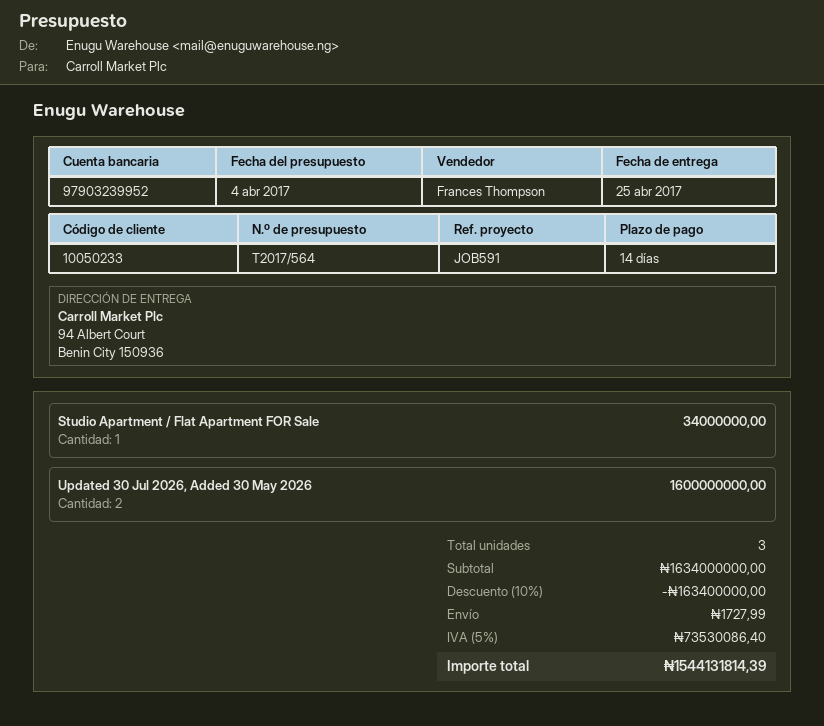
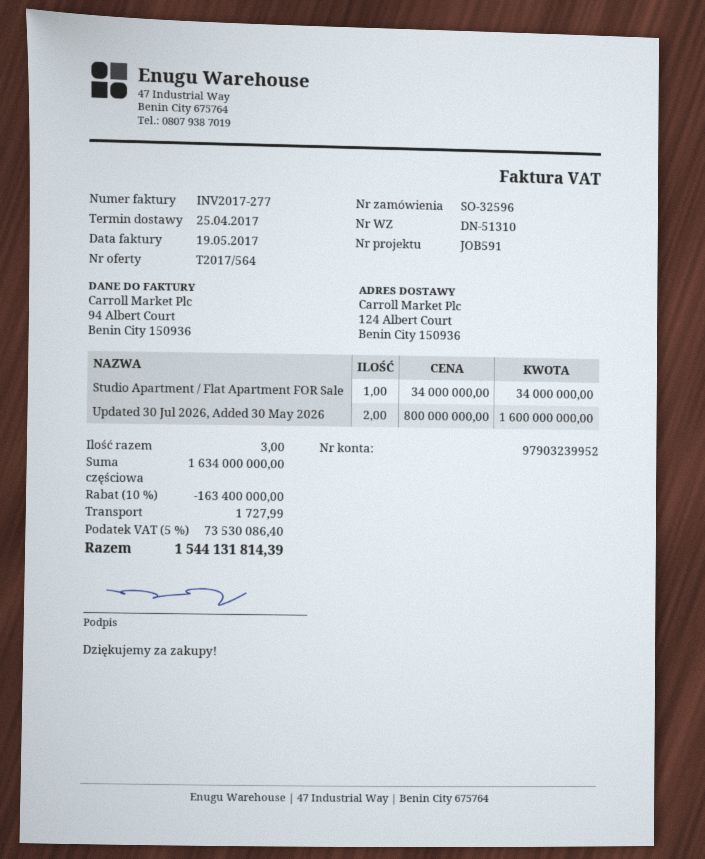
ship to: 94 Albert Court, Benin City 150936 -> 124 Albert Court, Benin City 150936

